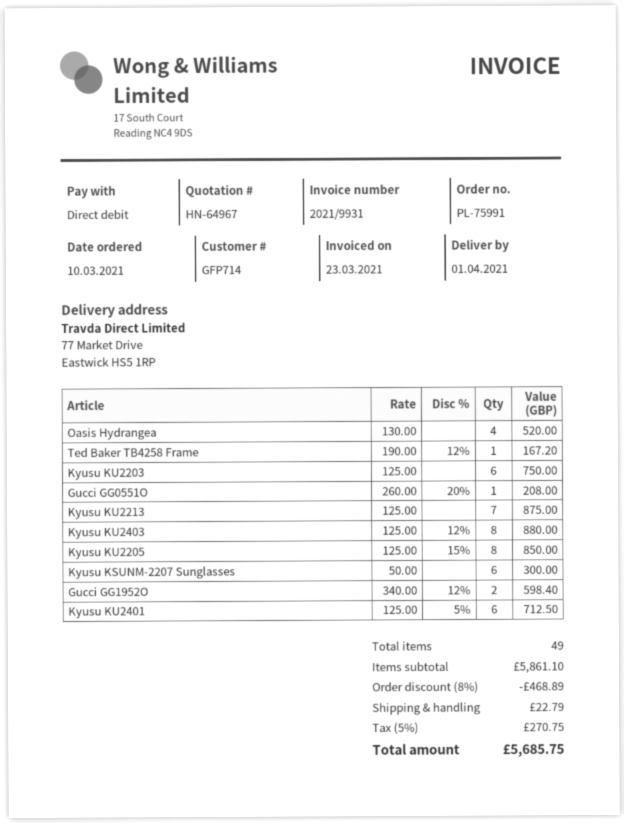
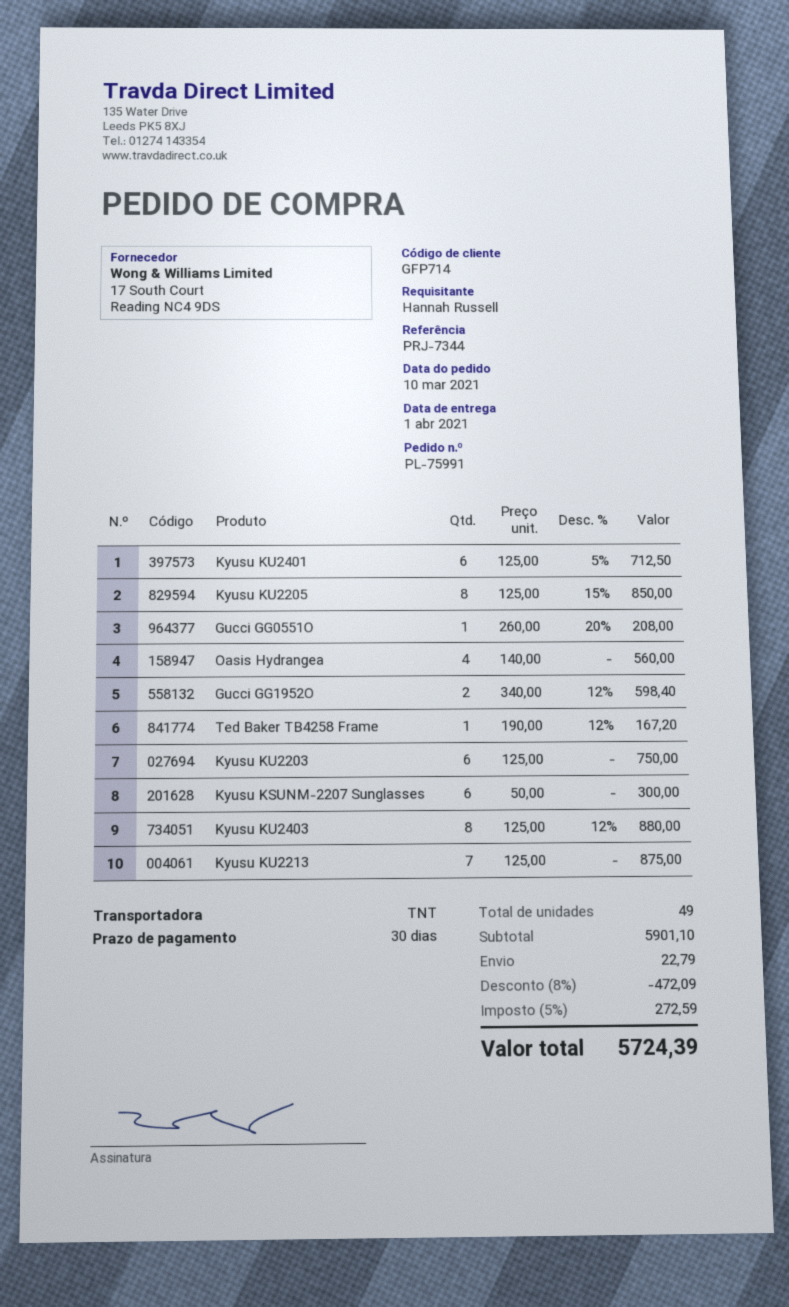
Oasis Hydrangea: 4 x 130.00 = 520.00 -> 4 x 140.00 = 560.00
subtotal: 5861.10 -> 5901.10
discount: 8% = 468.89 -> 8% = 472.09
tax: 5% = 270.75 -> 5% = 272.59
total: 5685.75 -> 5724.39

